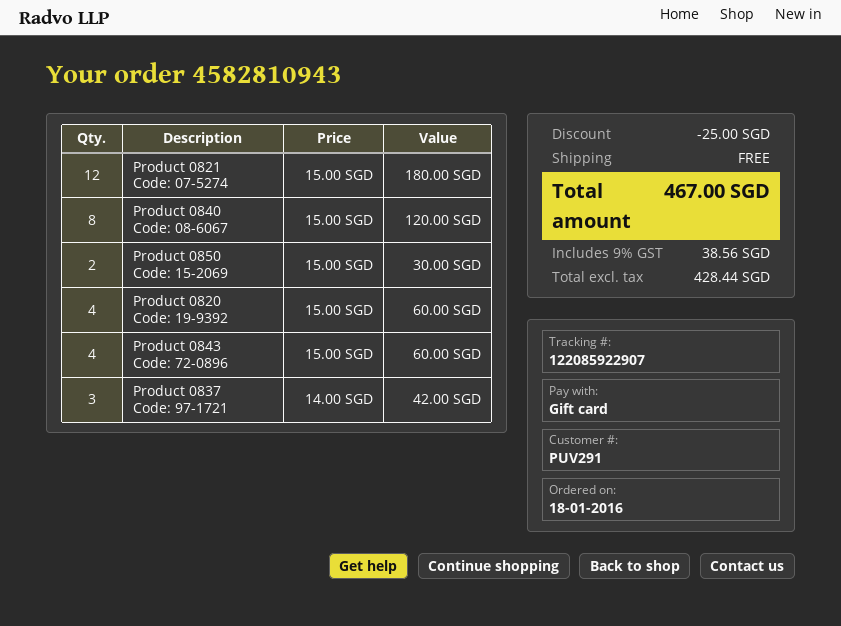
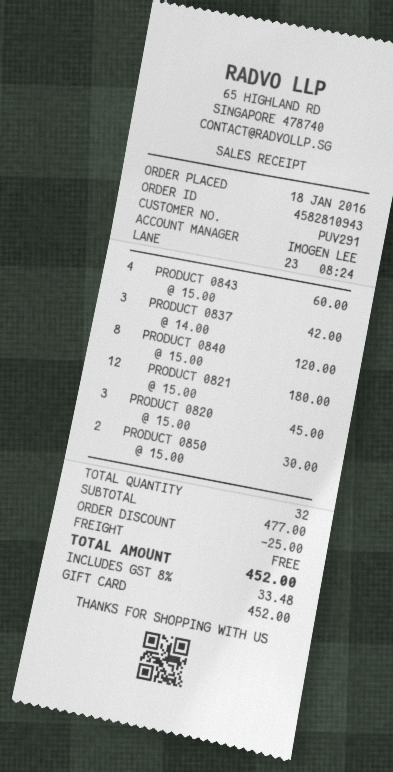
Product 0820: 4 x 15.00 = 60.00 -> 3 x 15.00 = 45.00
tax: 9% = 38.56 -> 8% = 33.48
total: 467.00 -> 452.00

